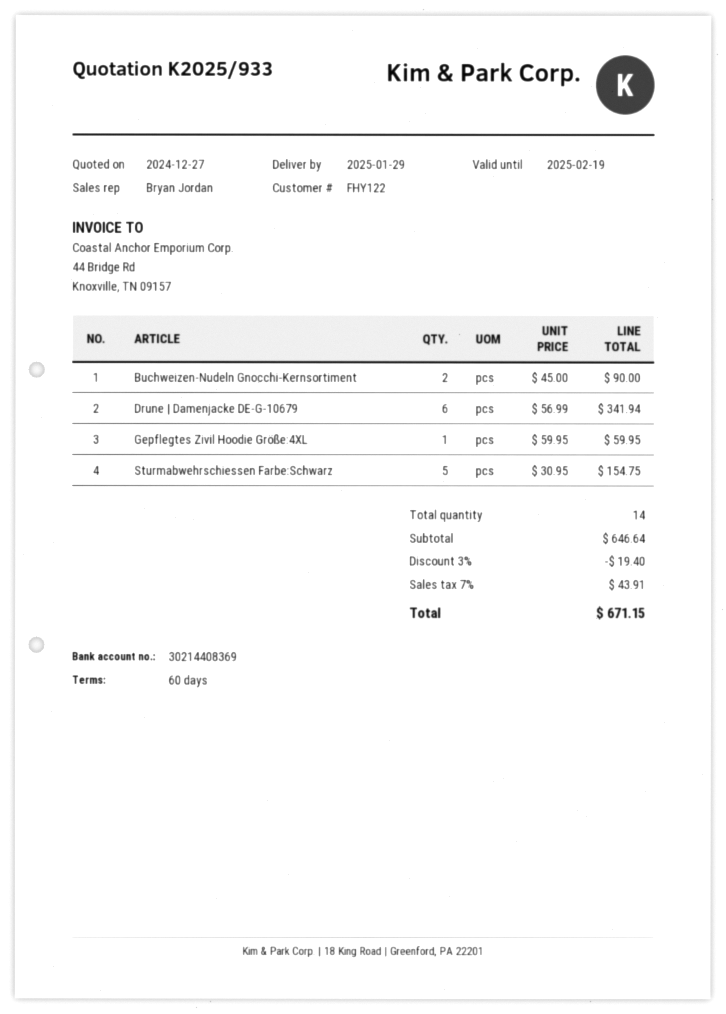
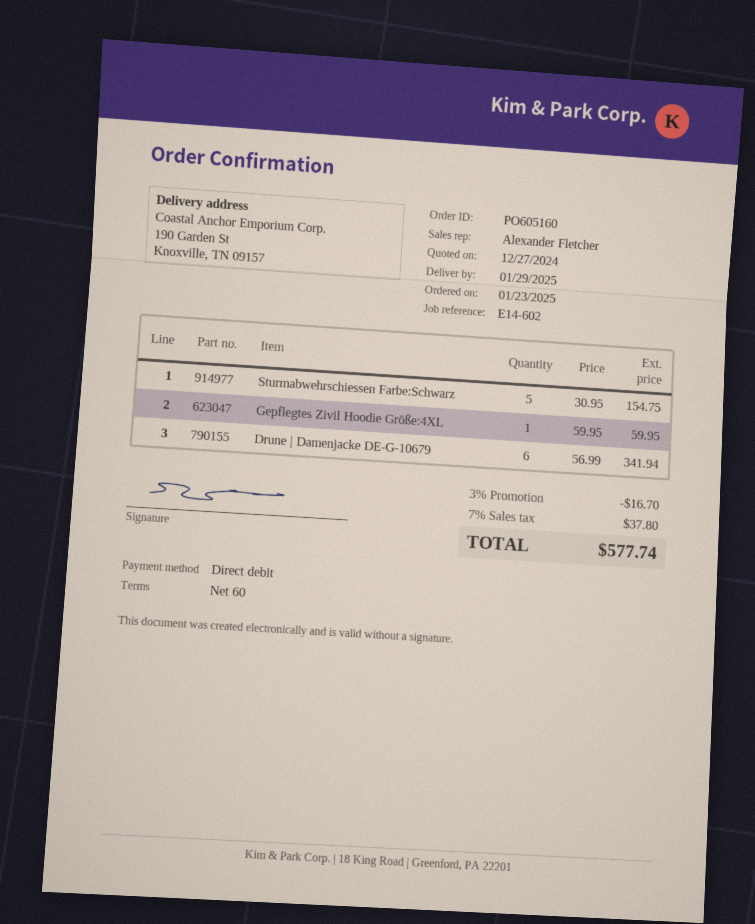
sales rep: Bryan Jordan -> Alexander Fletcher
Buchweizen-Nudeln Gnocchi-Kernsortiment: 2 x 45.00 = 90.00 -> none
discount: 3% = 19.40 -> 3% = 16.70
tax: 7% = 43.91 -> 7% = 37.80
total: 671.15 -> 577.74

